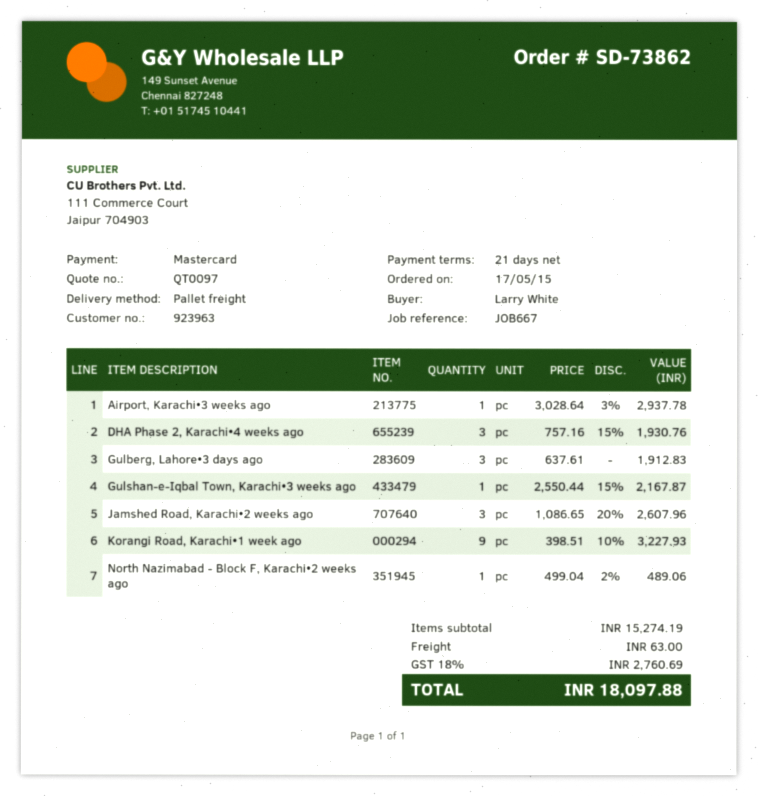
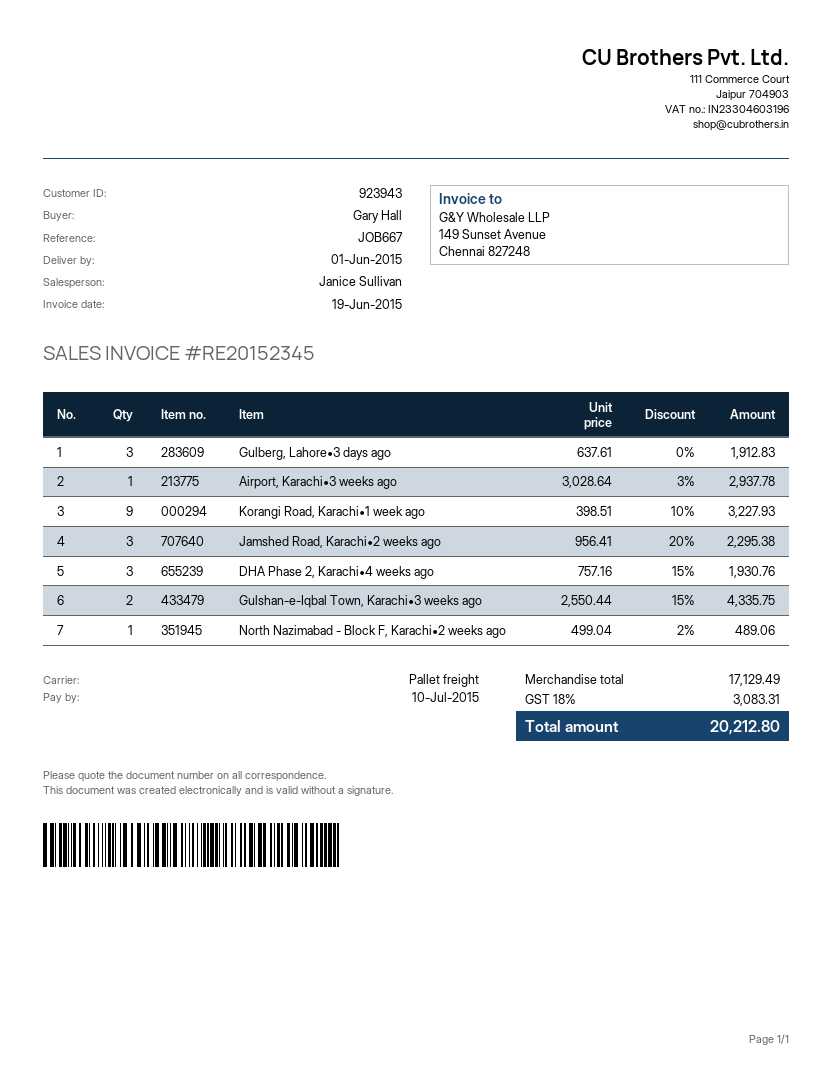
customer number: 923963 -> 923943
ordered by: Larry White -> Gary Hall
Gulshan-e-Iqbal Town, Karachi•3 weeks ago: 1 x 2550.44 - 15% = 2167.87 -> 2 x 2550.44 - 15% = 4335.75
Jamshed Road, Karachi•2 weeks ago: 3 x 1086.65 - 20% = 2607.96 -> 3 x 956.41 - 20% = 2295.38
subtotal: 15274.19 -> 17129.49
shipping: 63.00 -> none
tax: 18% = 2760.69 -> 18% = 3083.31
total: 18097.88 -> 20212.80

